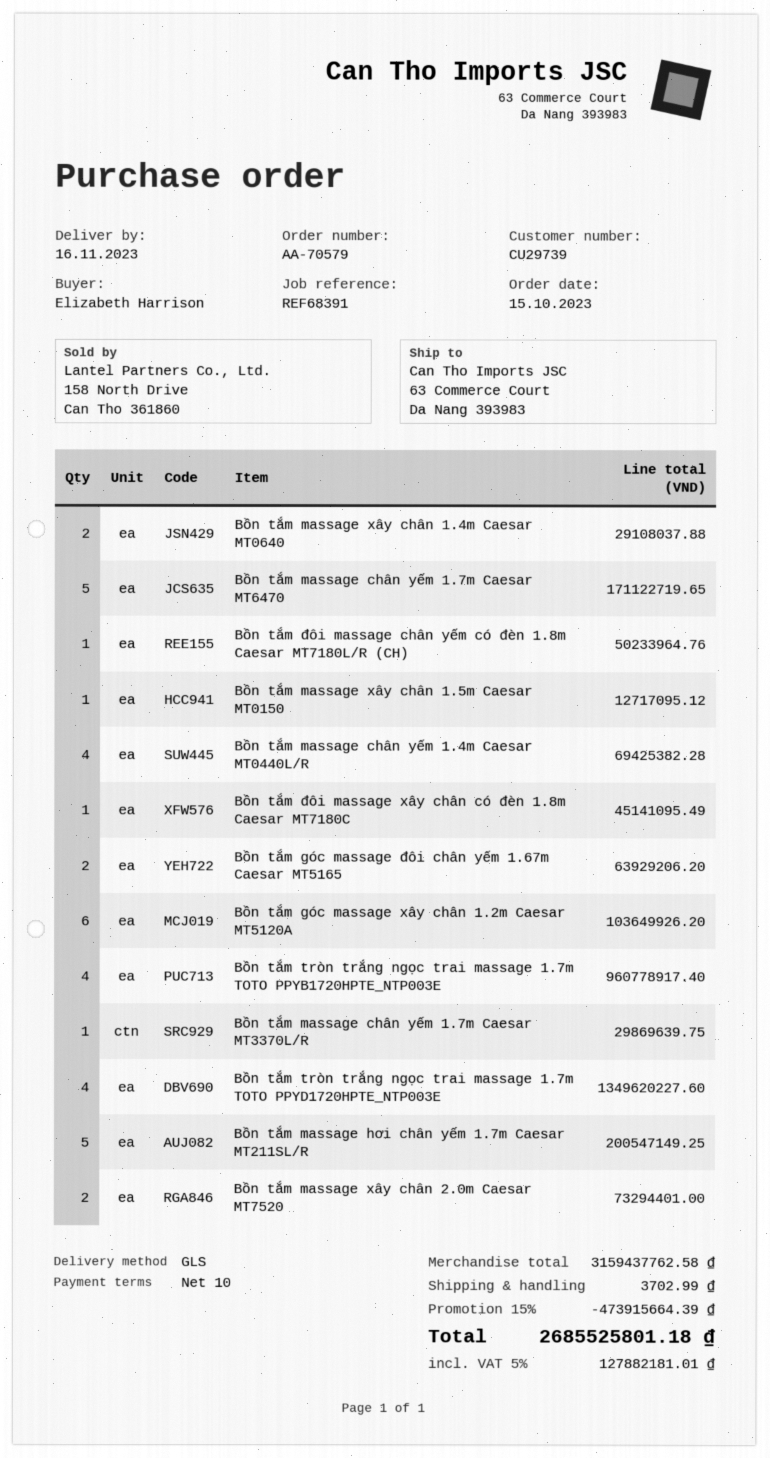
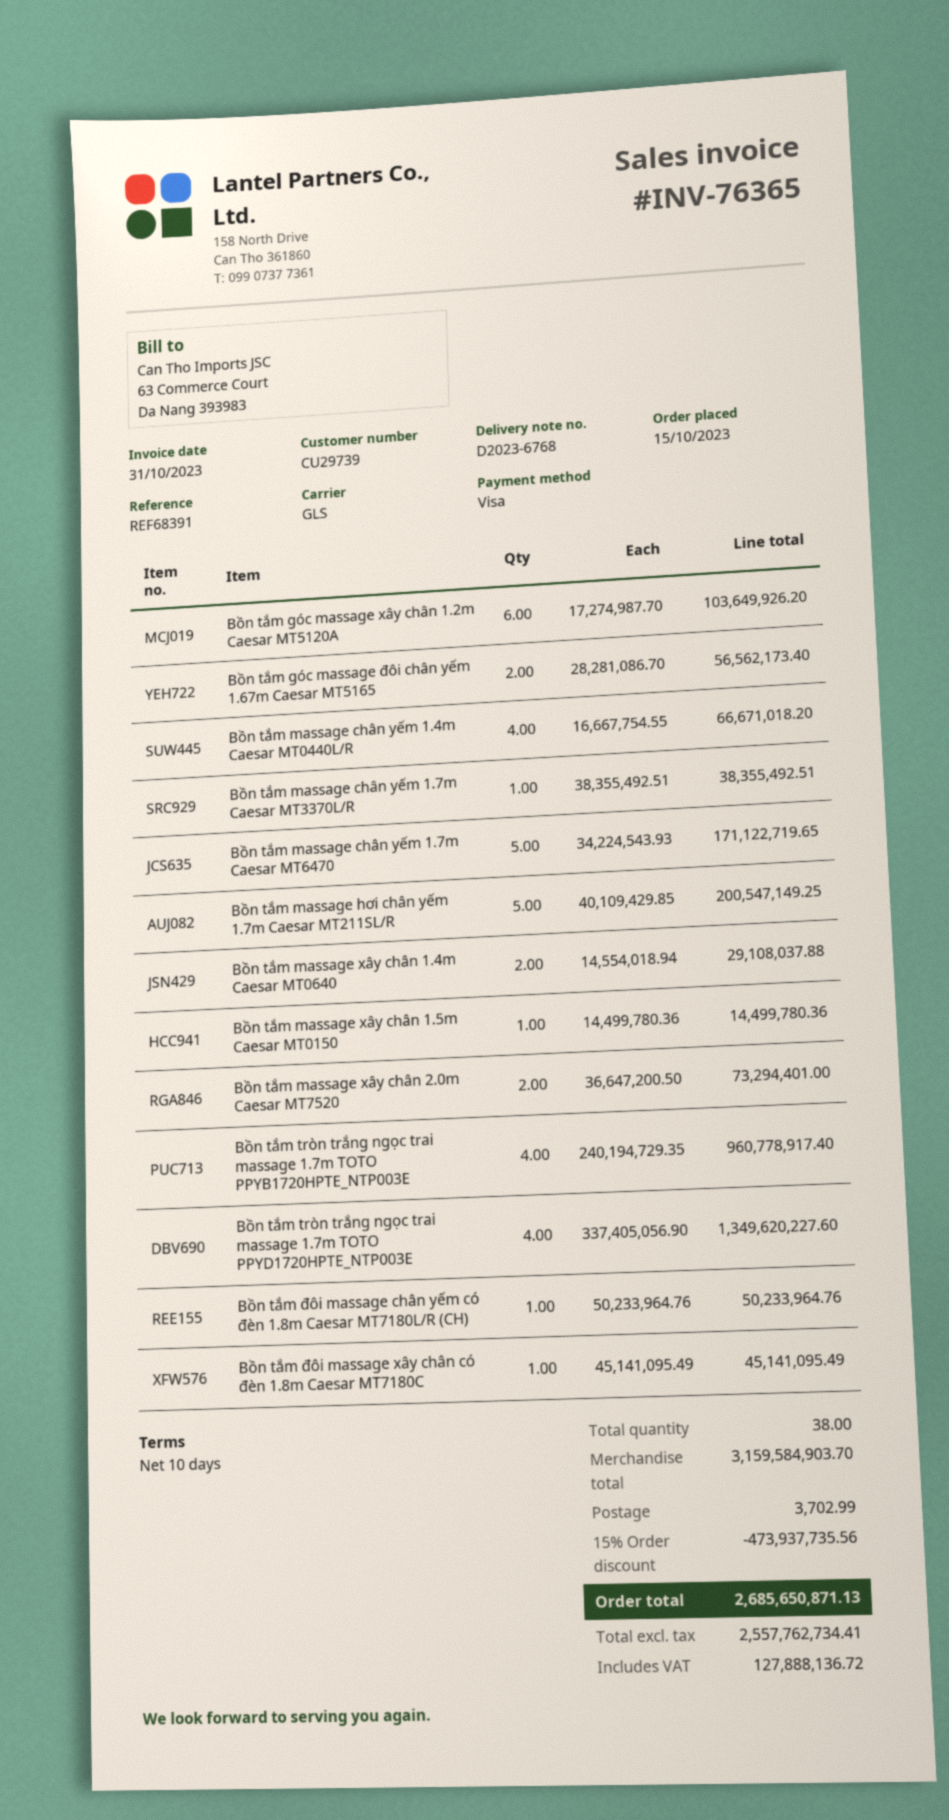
Bồn tắm massage xây chân 1.5m Caesar MT0150: 1 for 12717095.12 -> 1 for 14499780.36
Bồn tắm massage chân yếm 1.4m Caesar MT0440L/R: 4 for 69425382.28 -> 4 for 66671018.20
Bồn tắm góc massage đôi chân yếm 1.67m Caesar MT5165: 2 for 63929206.20 -> 2 for 56562173.40
Bồn tắm massage chân yếm 1.7m Caesar MT3370L/R: 1 for 29869639.75 -> 1 for 38355492.51
subtotal: 3159437762.58 -> 3159584903.70
discount: 15% = 473915664.39 -> 15% = 473937735.56
tax: 127882181.01 -> 127888136.72
total: 2685525801.18 -> 2685650871.13

